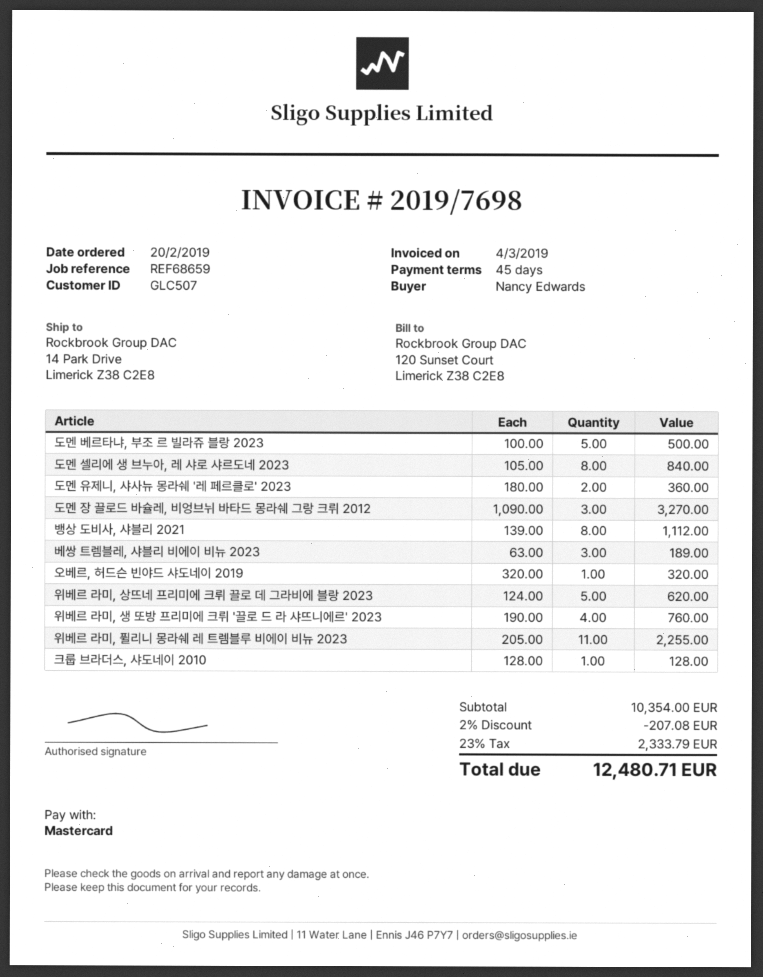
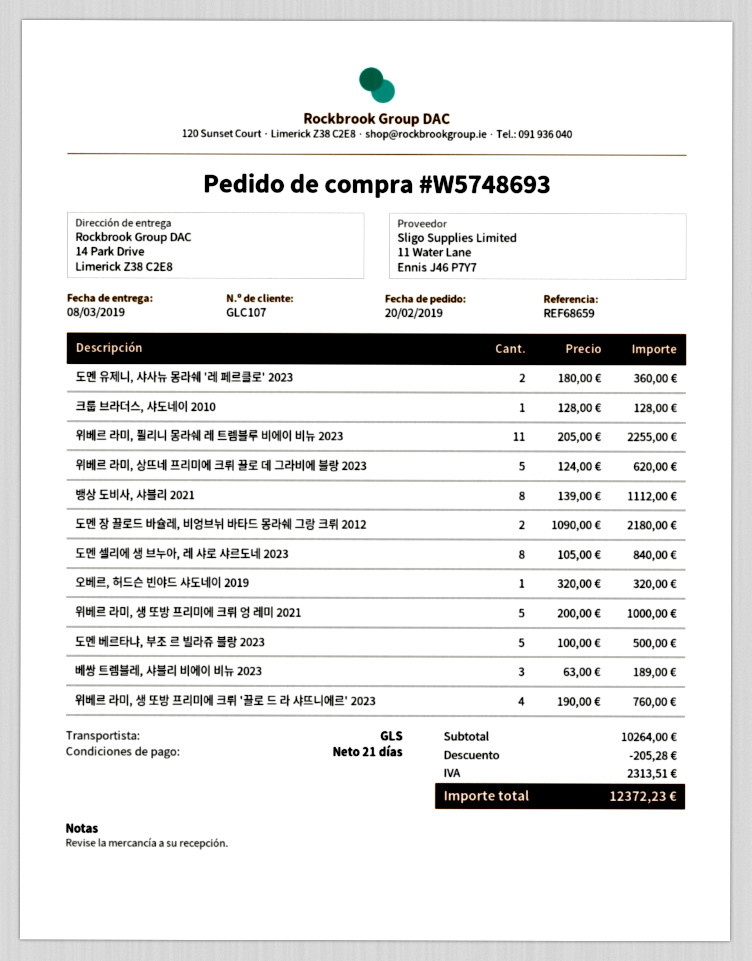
payment terms: 45 days -> 21 days
customer number: GLC507 -> GLC107
도멘 장 끌로드 바슐레, 비엉브뉘 바타드 몽라쉐 그랑 크뤼 2012: 3 x 1090.00 = 3270.00 -> 2 x 1090.00 = 2180.00
위베르 라미, 생 또방 프리미에 크뤼 엉 레미 2021: none -> 5 x 200.00 = 1000.00
subtotal: 10354.00 -> 10264.00
discount: 207.08 -> 205.28
tax: 2333.79 -> 2313.51
total: 12480.71 -> 12372.23

